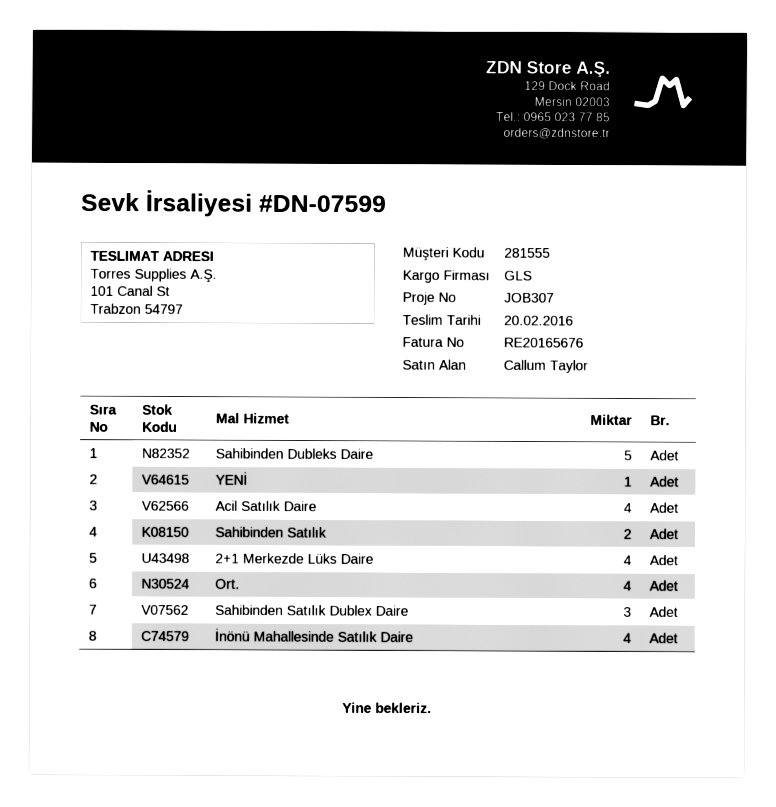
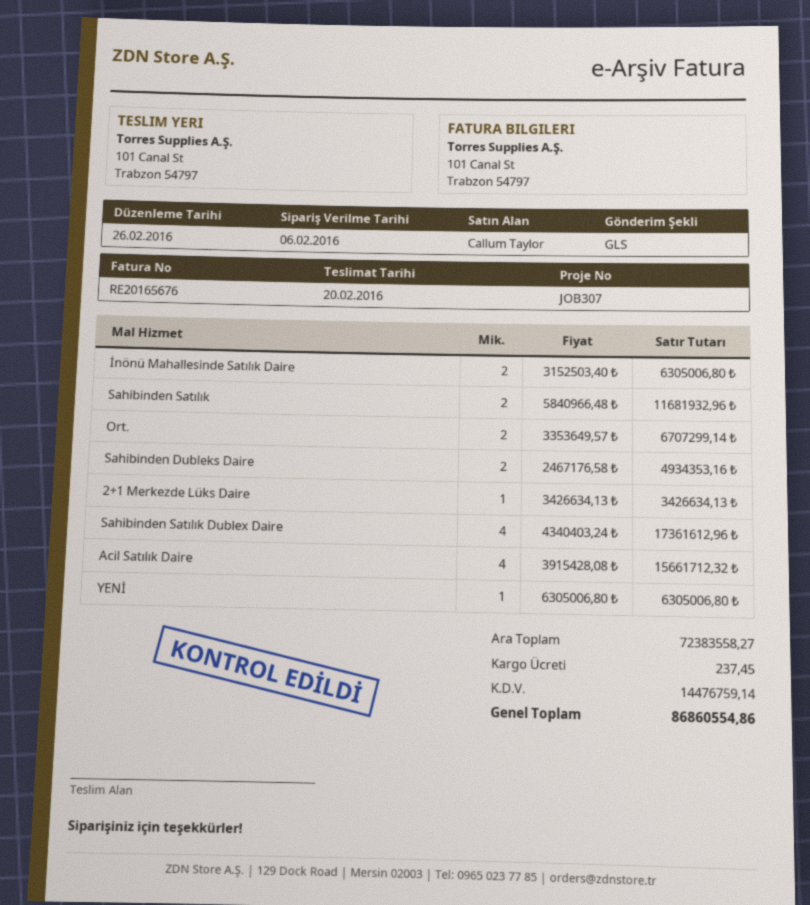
Sahibinden Dubleks Daire: 5 -> 2
2+1 Merkezde Lüks Daire: 4 -> 1
Ort.: 4 -> 2
Sahibinden Satılık Dublex Daire: 3 -> 4
İnönü Mahallesinde Satılık Daire: 4 -> 2

